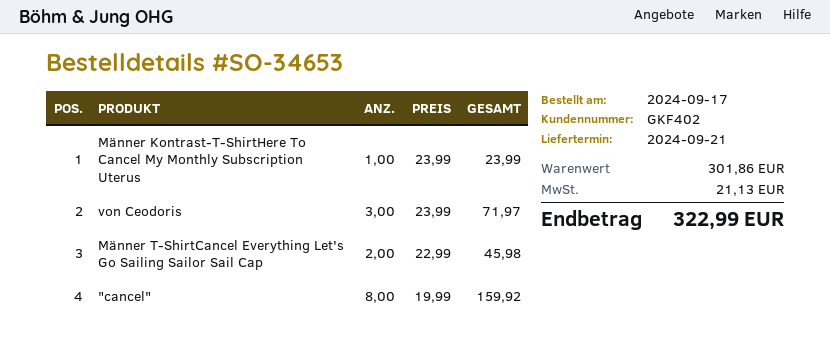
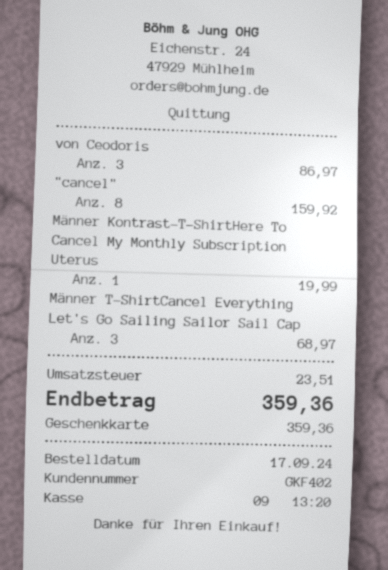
Männer Kontrast-T-ShirtHere To Cancel My Monthly Subscription Uterus: 1 for 23.99 -> 1 for 19.99
von Ceodoris: 3 for 71.97 -> 3 for 86.97
Männer T-ShirtCancel Everything Let's Go Sailing Sailor Sail Cap: 2 for 45.98 -> 3 for 68.97
tax: 21.13 -> 23.51
total: 322.99 -> 359.36

